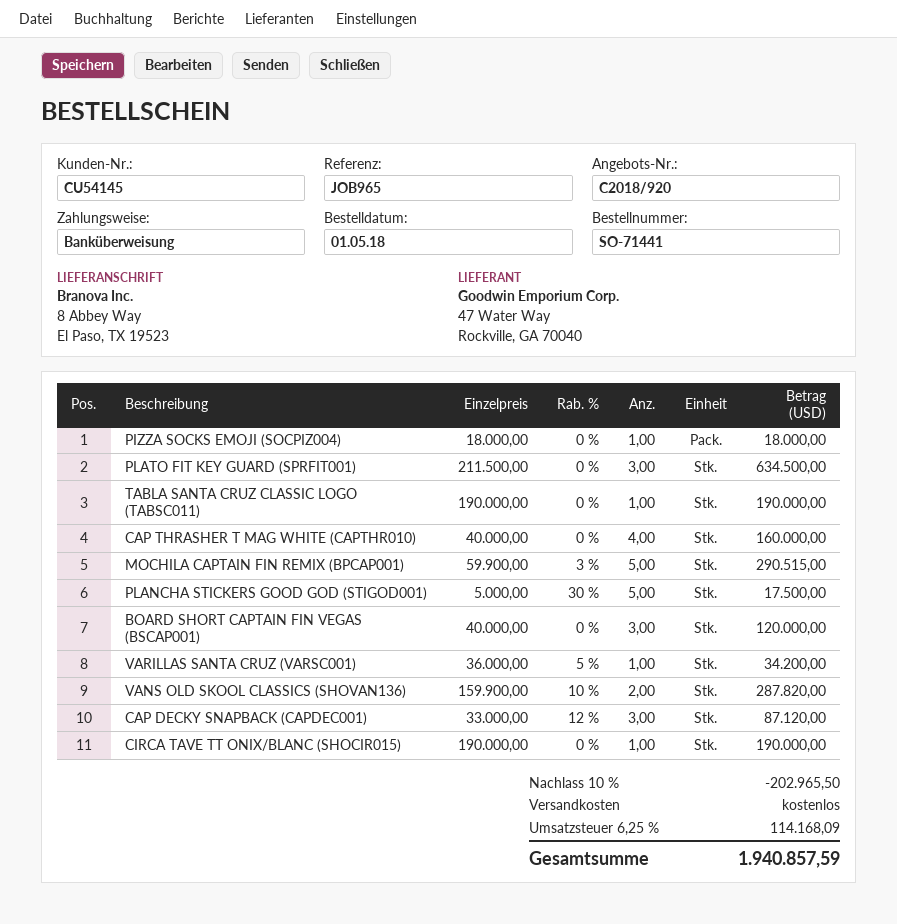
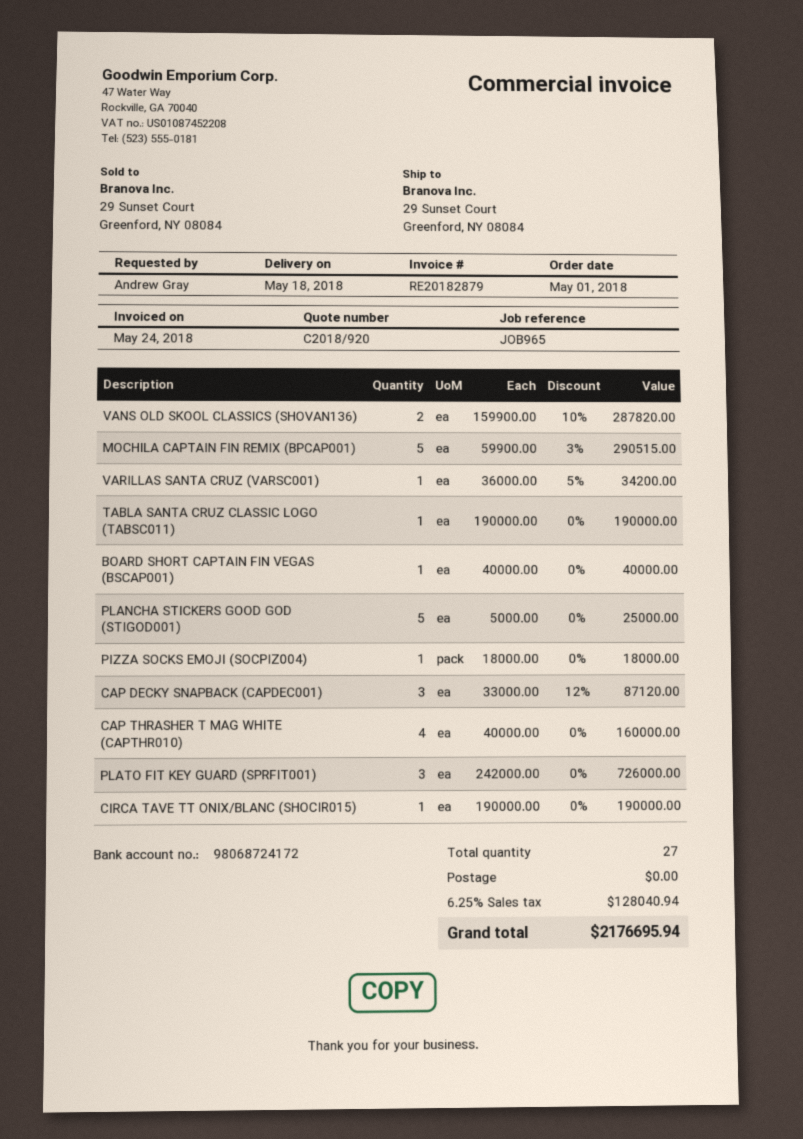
ship to: 8 Abbey Way, El Paso, TX 19523 -> 29 Sunset Court, Greenford, NY 08084
PLATO FIT KEY GUARD (SPRFIT001): 3 x 211500.00 = 634500.00 -> 3 x 242000.00 = 726000.00
PLANCHA STICKERS GOOD GOD (STIGOD001): 5 x 5000.00 - 30% = 17500.00 -> 5 x 5000.00 = 25000.00
BOARD SHORT CAPTAIN FIN VEGAS (BSCAP001): 3 x 40000.00 = 120000.00 -> 1 x 40000.00 = 40000.00
discount: 10% = 202965.50 -> none
tax: 6.25% = 114168.09 -> 6.25% = 128040.94
total: 1940857.59 -> 2176695.94

